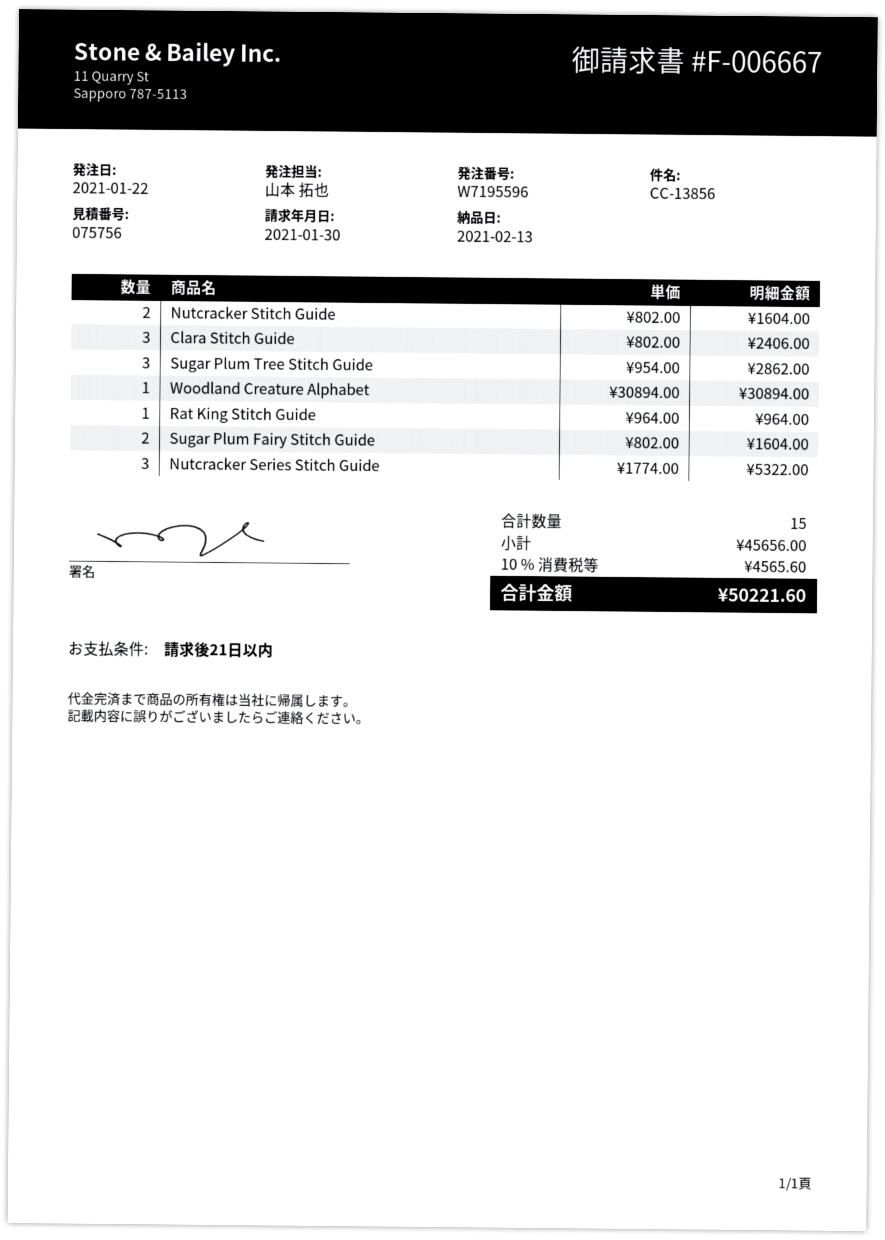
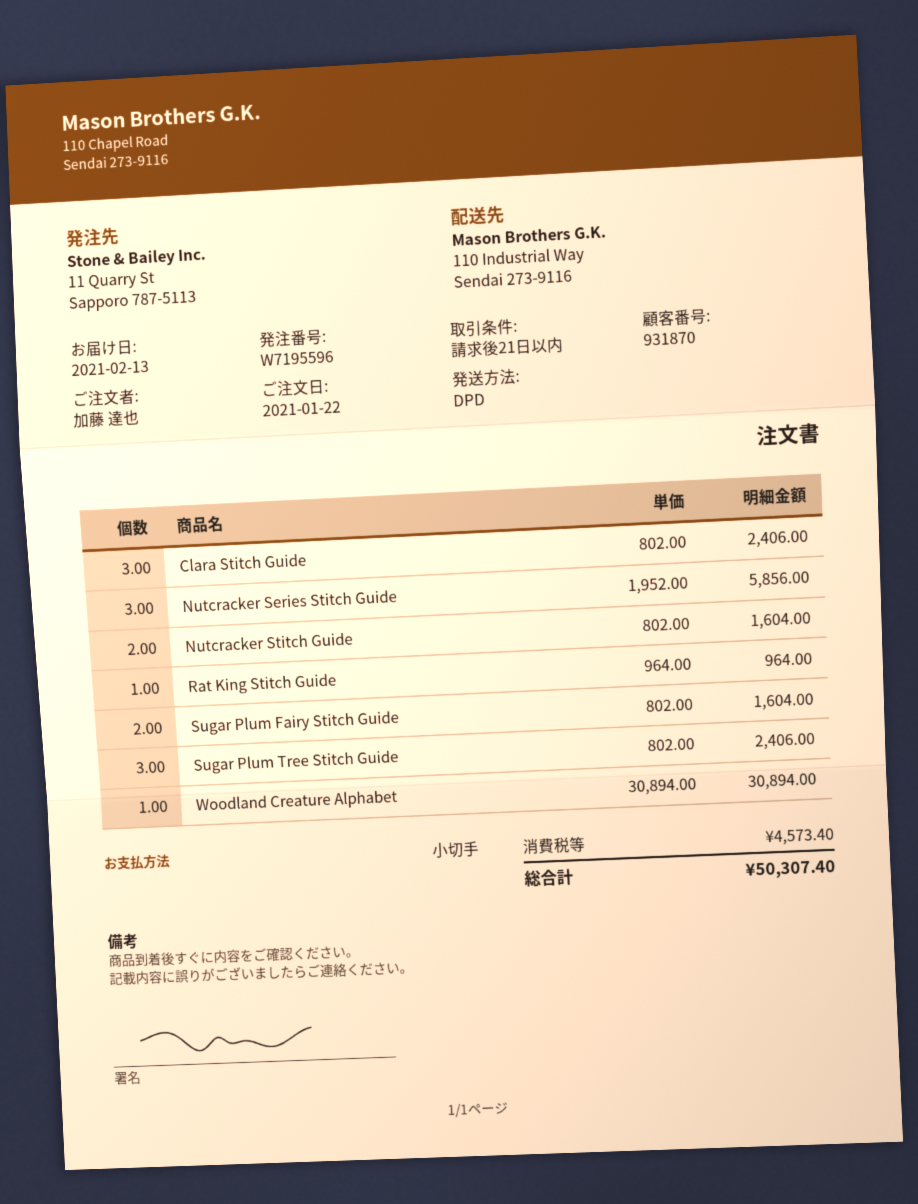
ordered by: 山本 拓也 -> 加藤 達也
Sugar Plum Tree Stitch Guide: 3 x 954.00 = 2862.00 -> 3 x 802.00 = 2406.00
Nutcracker Series Stitch Guide: 3 x 1774.00 = 5322.00 -> 3 x 1952.00 = 5856.00
tax: 4565.60 -> 4573.40
total: 50221.60 -> 50307.40

